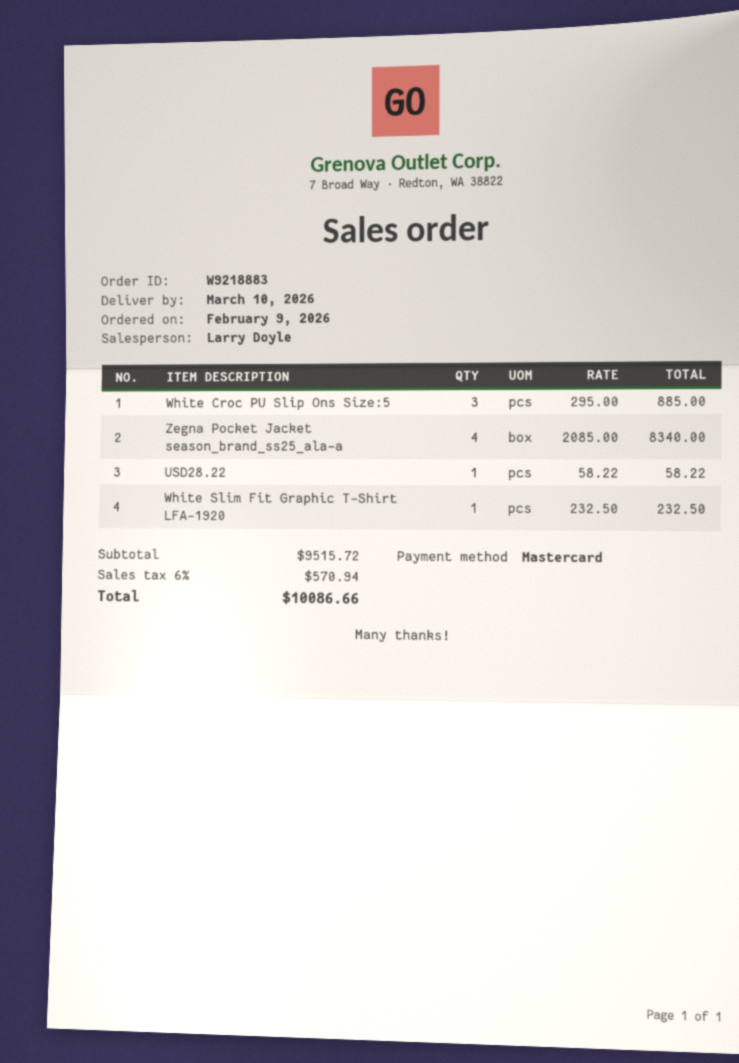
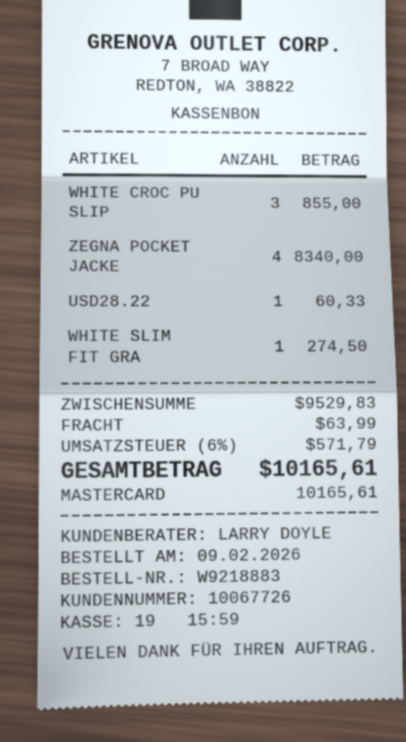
White Croc PU Slip Ons Size:5: 3 for 885.00 -> 3 for 855.00
USD28.22: 1 for 58.22 -> 1 for 60.33
White Slim Fit Graphic T-Shirt LFA-1920: 1 for 232.50 -> 1 for 274.50
subtotal: 9515.72 -> 9529.83
shipping: none -> 63.99
tax: 6% = 570.94 -> 6% = 571.79
total: 10086.66 -> 10165.61

